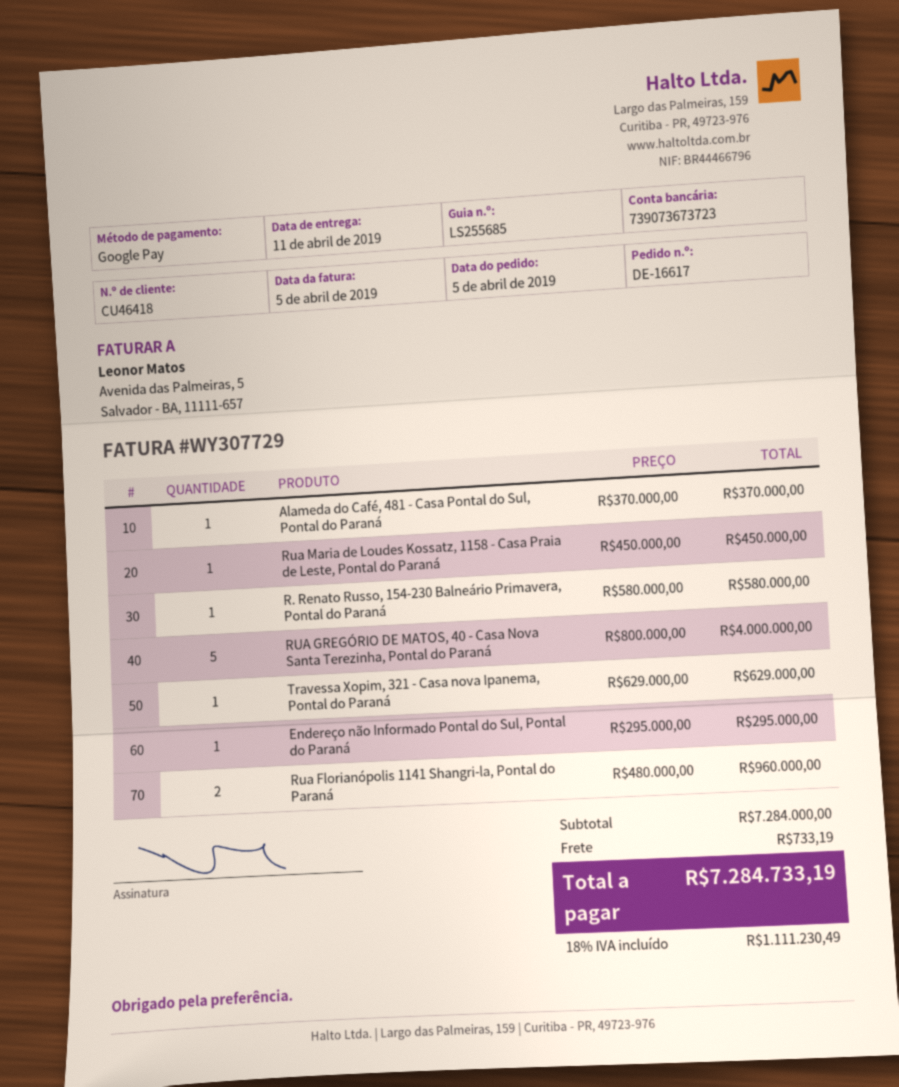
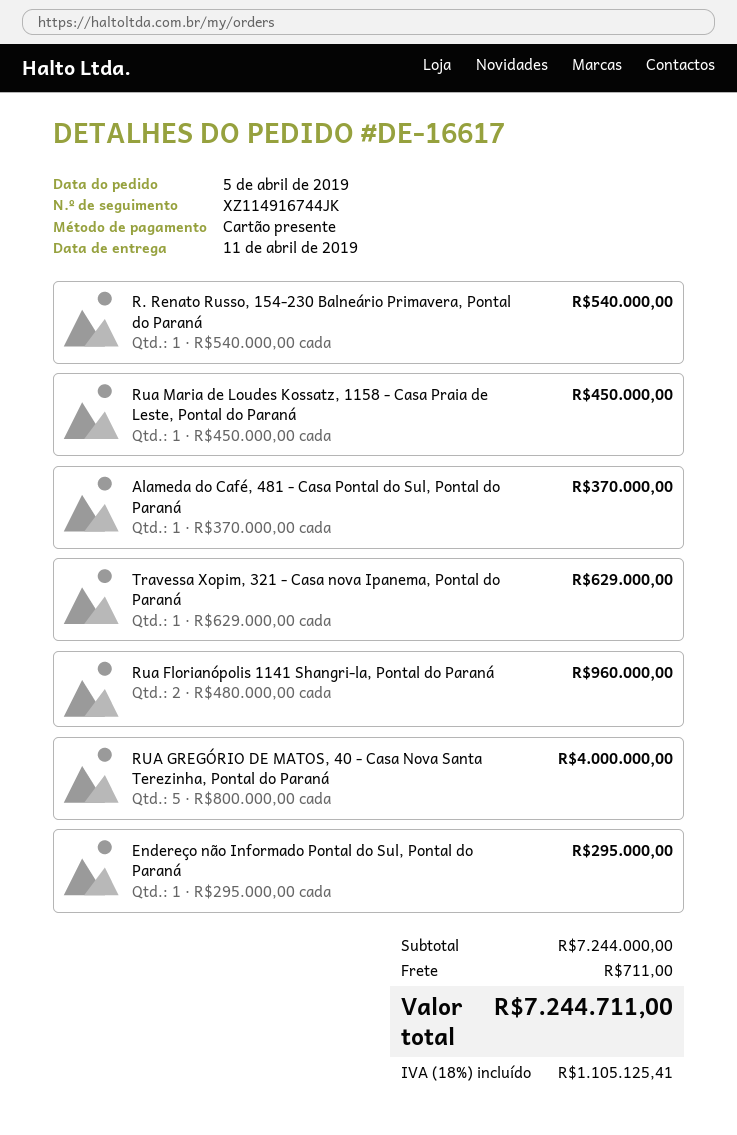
payment method: Google Pay -> gift card
R. Renato Russo, 154-230 Balneário Primavera, Pontal do Paraná: 1 x 580000.00 = 580000.00 -> 1 x 540000.00 = 540000.00
subtotal: 7284000.00 -> 7244000.00
shipping: 733.19 -> 711.00
tax: 18% = 1111230.49 -> 18% = 1105125.41
total: 7284733.19 -> 7244711.00

